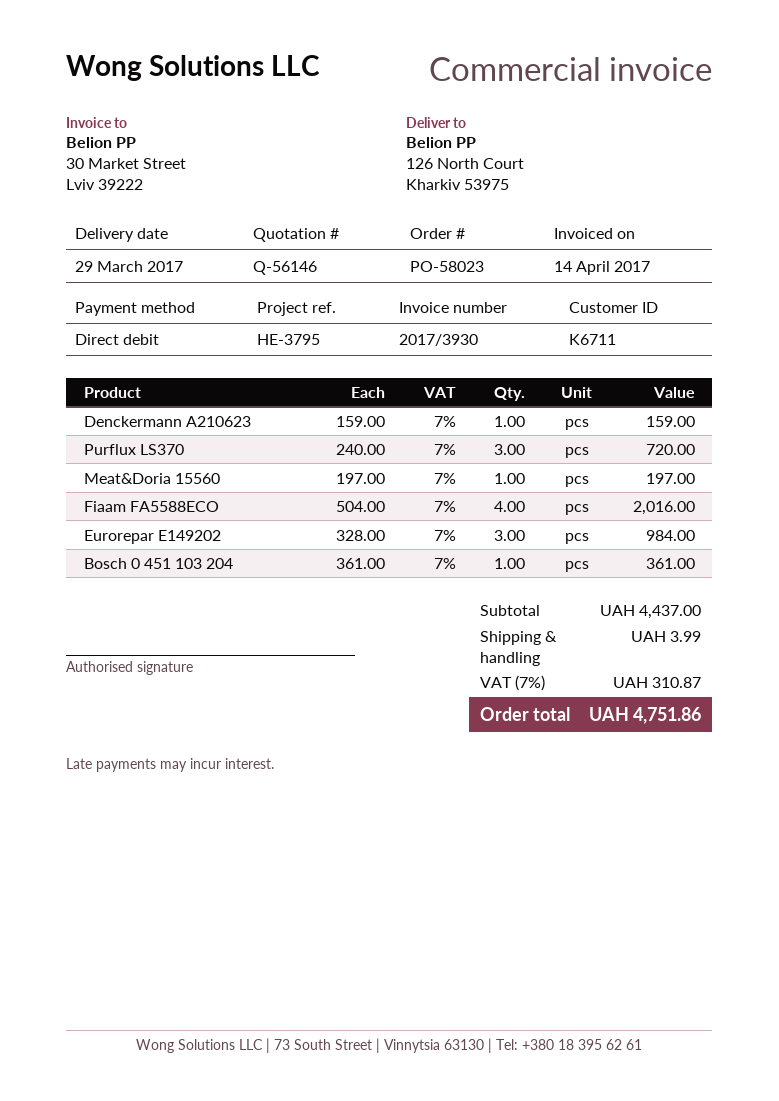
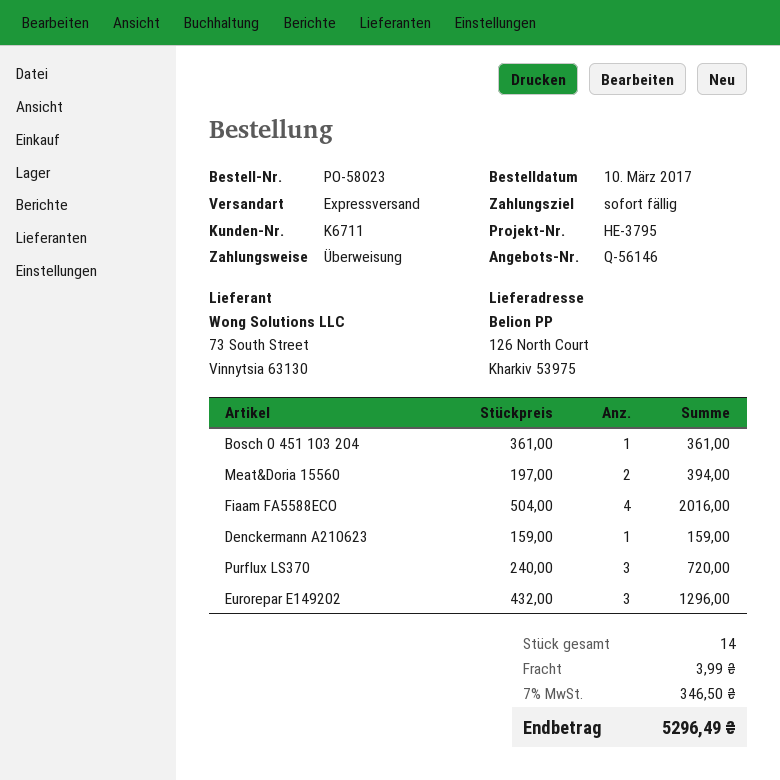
payment method: direct debit -> bank transfer
Meat&Doria 15560: 1 x 197.00 = 197.00 -> 2 x 197.00 = 394.00
Eurorepar E149202: 3 x 328.00 = 984.00 -> 3 x 432.00 = 1296.00
tax: 7% = 310.87 -> 7% = 346.50
total: 4751.86 -> 5296.49

